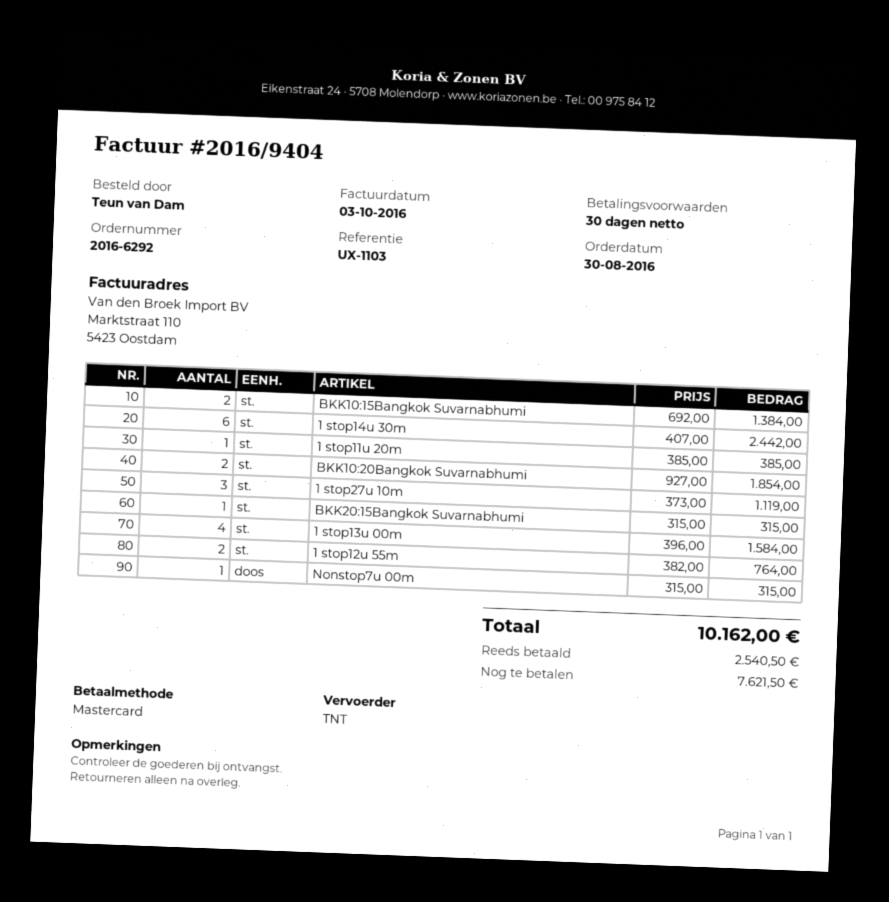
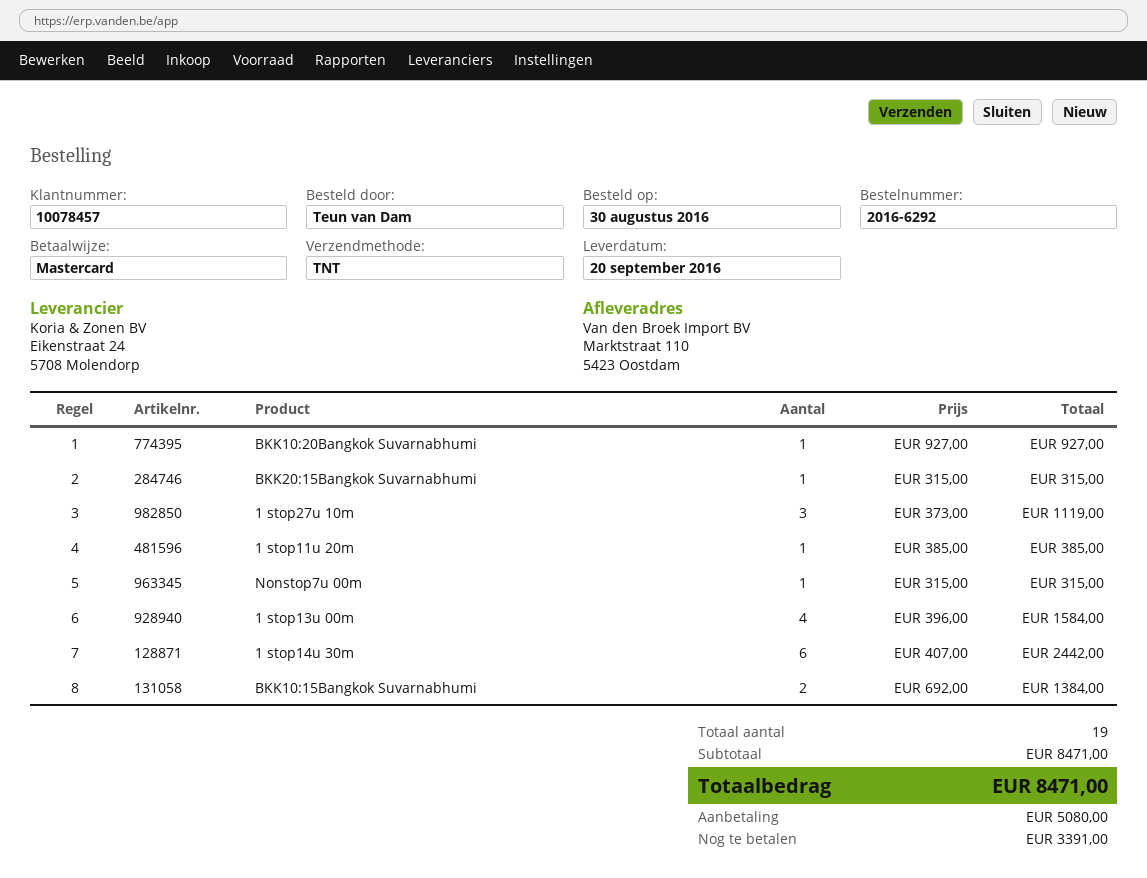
BKK10:20Bangkok Suvarnabhumi: 2 x 927.00 = 1854.00 -> 1 x 927.00 = 927.00
1 stop12u 55m: 2 x 382.00 = 764.00 -> none
total: 10162.00 -> 8471.00
deposit: 2540.50 -> 5080.00
balance: 7621.50 -> 3391.00

